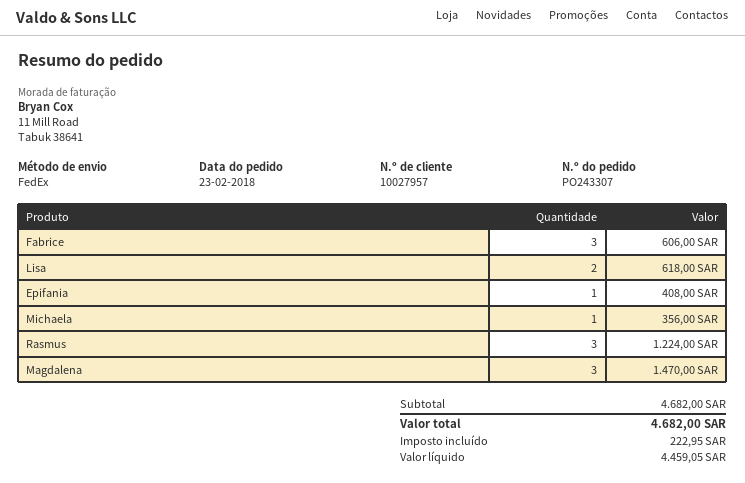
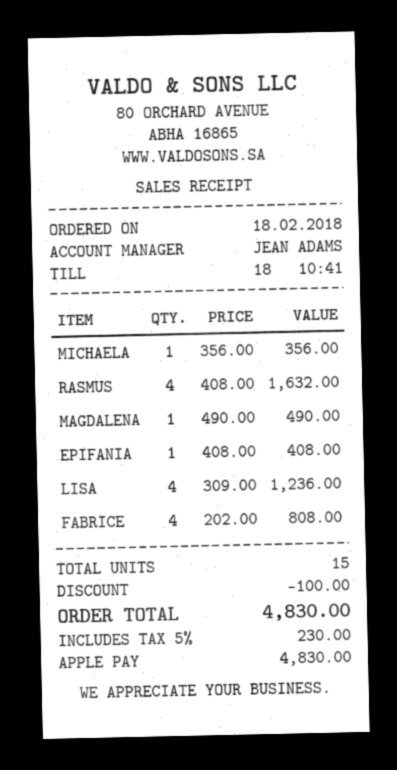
order date: 2018-02-23 -> 2018-02-18
Fabrice: 3 for 606.00 -> 4 for 808.00
Lisa: 2 for 618.00 -> 4 for 1236.00
Rasmus: 3 for 1224.00 -> 4 for 1632.00
Magdalena: 3 for 1470.00 -> 1 for 490.00
discount: none -> 100.00
tax: 222.95 -> 230.00
total: 4682.00 -> 4830.00

